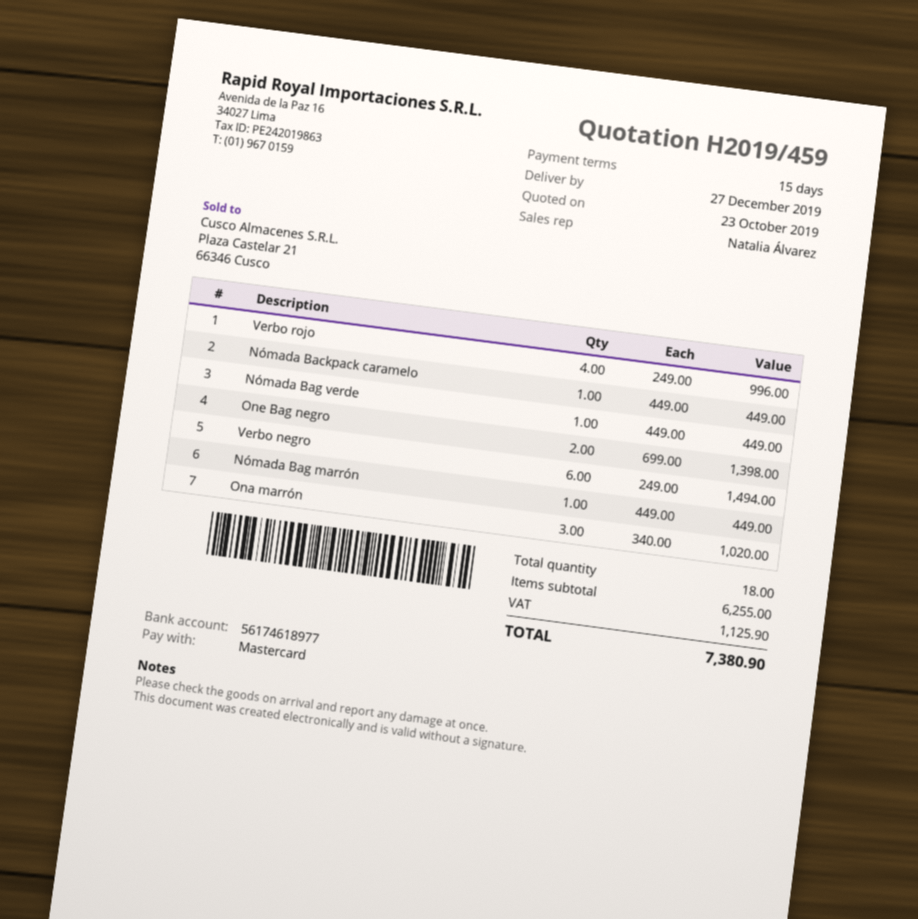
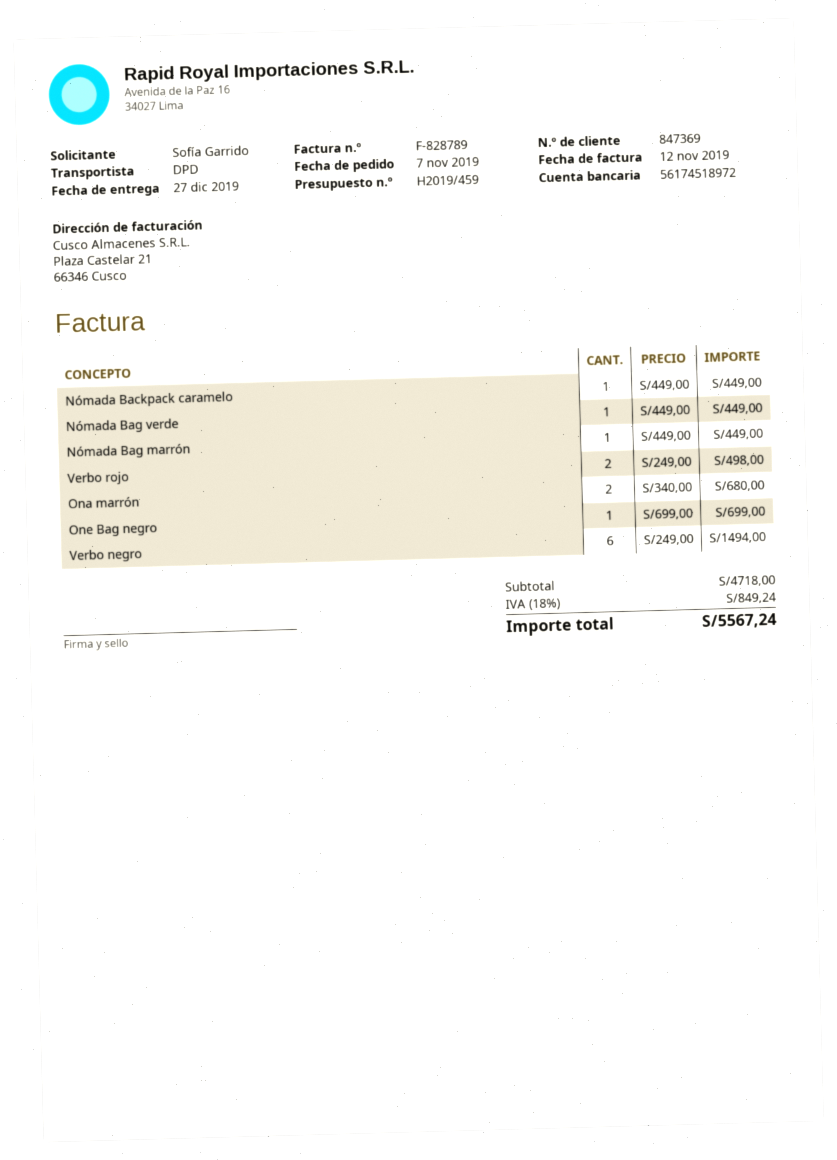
bank account: 56174618977 -> 56174518972
Verbo rojo: 4 x 249.00 = 996.00 -> 2 x 249.00 = 498.00
One Bag negro: 2 x 699.00 = 1398.00 -> 1 x 699.00 = 699.00
Ona marrón: 3 x 340.00 = 1020.00 -> 2 x 340.00 = 680.00
subtotal: 6255.00 -> 4718.00
tax: 1125.90 -> 849.24
total: 7380.90 -> 5567.24

